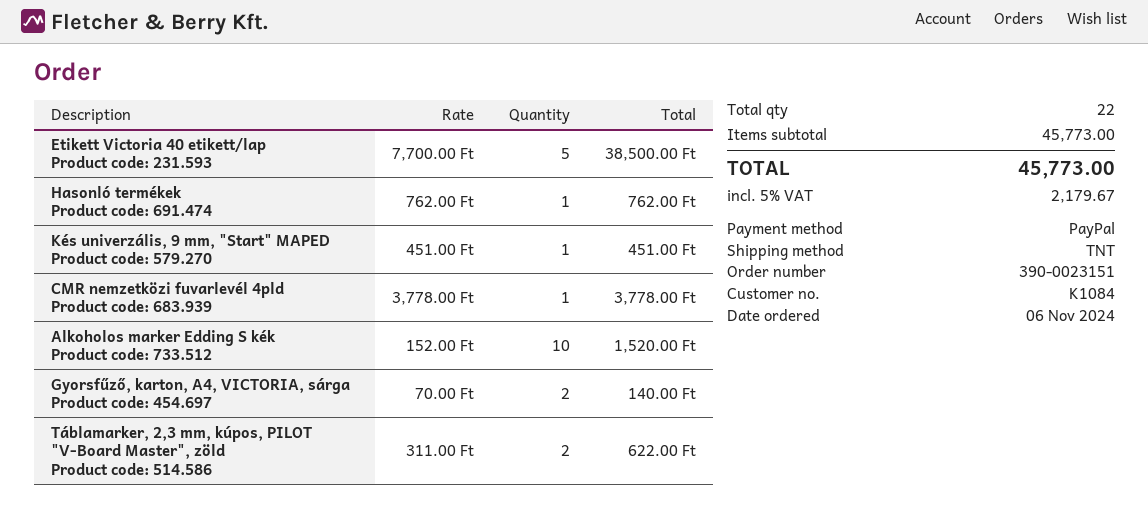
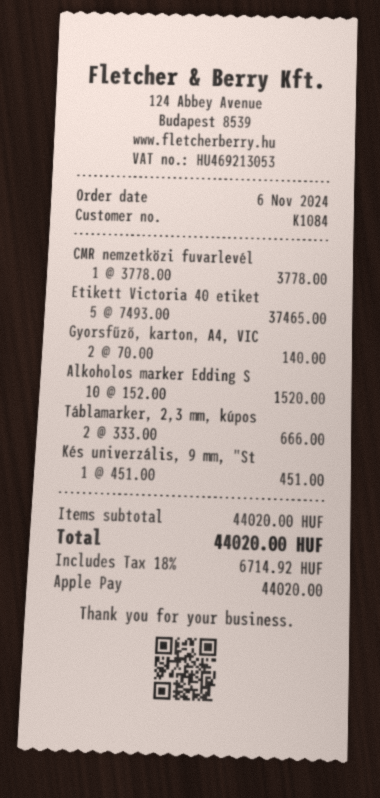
payment method: PayPal -> Apple Pay
Etikett Victoria 40 etikett/lap: 5 x 7700.00 = 38500.00 -> 5 x 7493.00 = 37465.00
Hasonló termékek: 1 x 762.00 = 762.00 -> none
Táblamarker, 2,3 mm, kúpos, PILOT "V-Board Master", zöld: 2 x 311.00 = 622.00 -> 2 x 333.00 = 666.00
subtotal: 45773.00 -> 44020.00
tax: 5% = 2179.67 -> 18% = 6714.92
total: 45773.00 -> 44020.00

